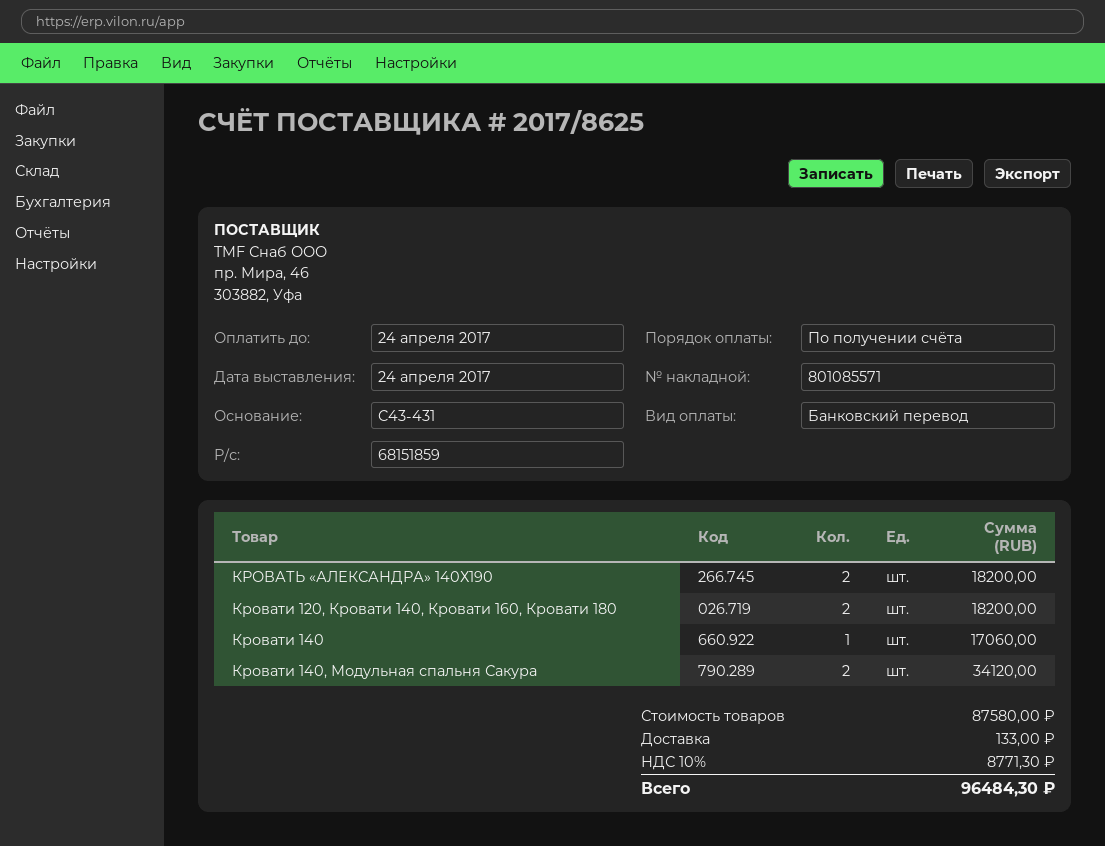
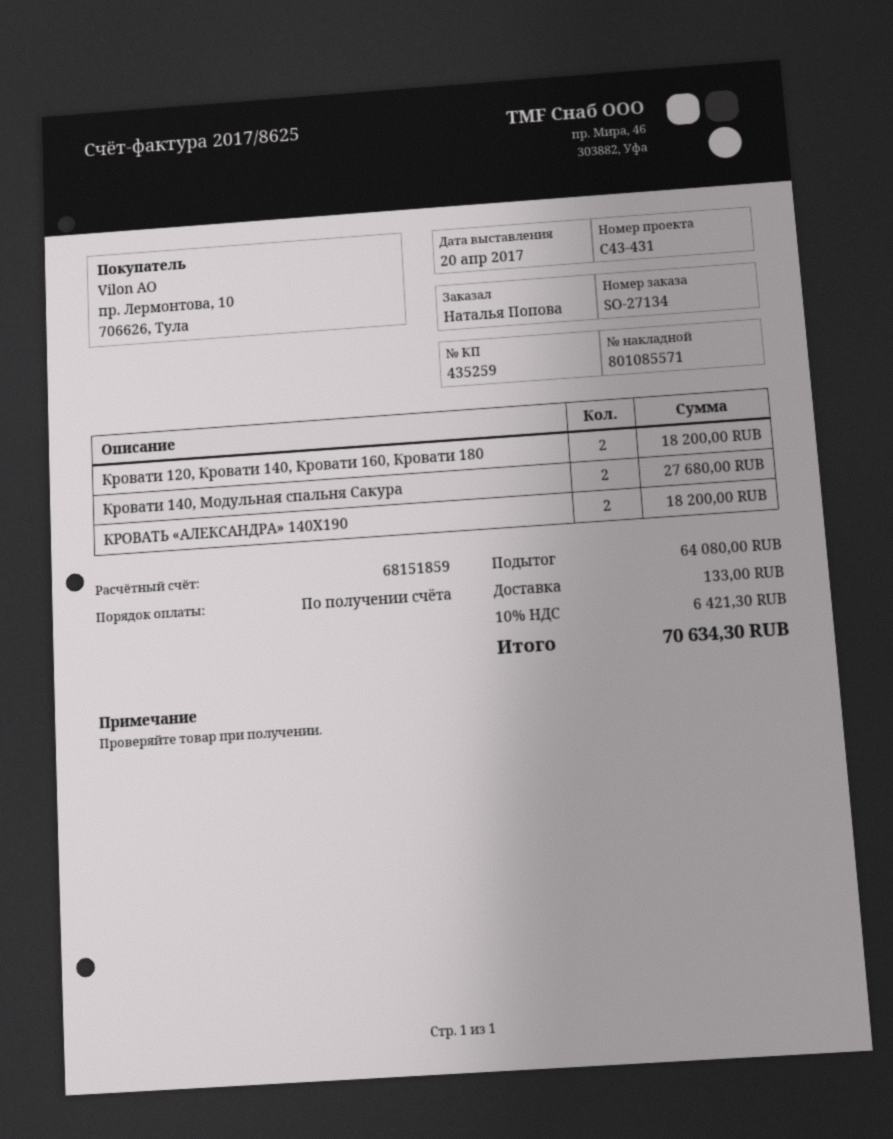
invoice date: 2017-04-24 -> 2017-04-20
Кровати 140: 1 for 17060.00 -> none
Кровати 140, Модульная спальня Сакура: 2 for 34120.00 -> 2 for 27680.00
subtotal: 87580.00 -> 64080.00
tax: 10% = 8771.30 -> 10% = 6421.30
total: 96484.30 -> 70634.30

